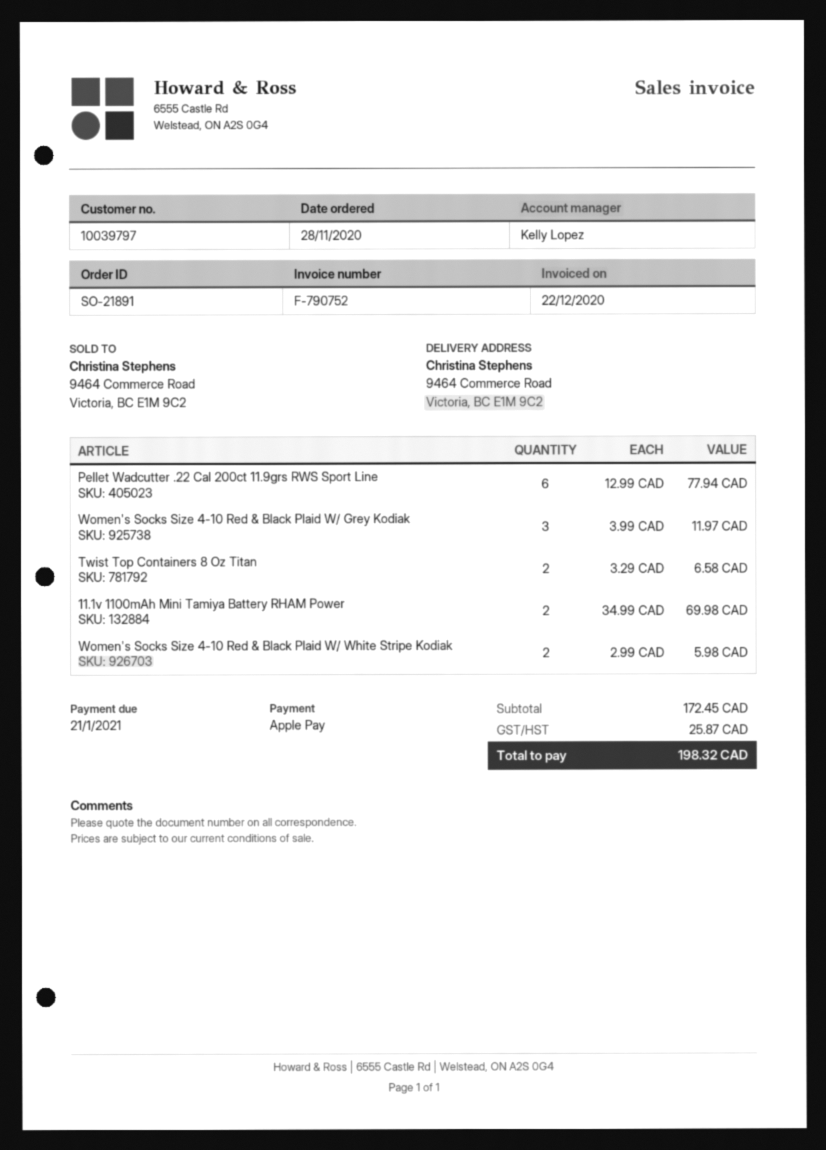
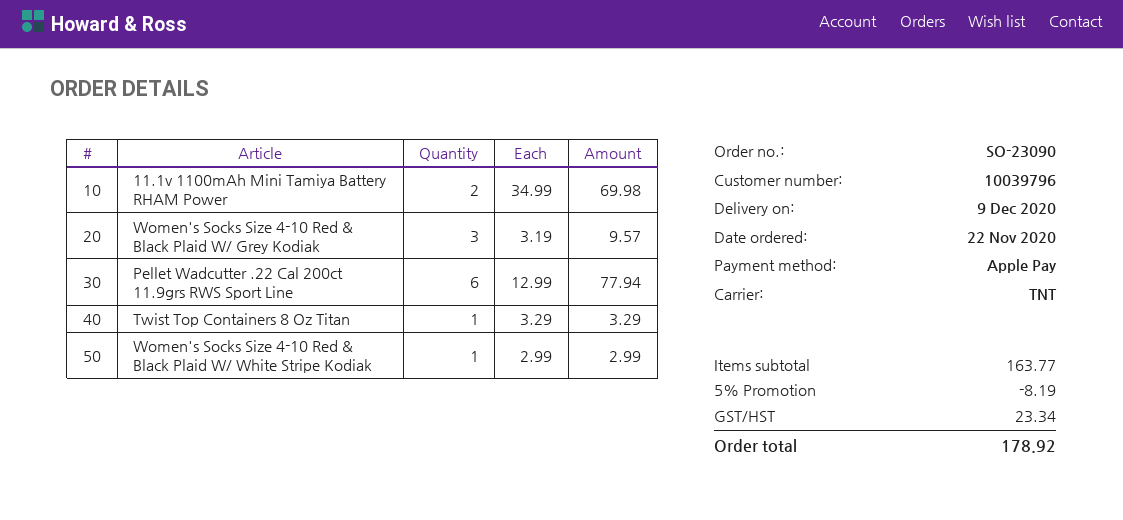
order number: SO-21891 -> SO-23090
order date: 2020-11-28 -> 2020-11-22
customer number: 10039797 -> 10039796
Women's Socks Size 4-10 Red & Black Plaid W/ Grey Kodiak: 3 x 3.99 = 11.97 -> 3 x 3.19 = 9.57
Twist Top Containers 8 Oz Titan: 2 x 3.29 = 6.58 -> 1 x 3.29 = 3.29
Women's Socks Size 4-10 Red & Black Plaid W/ White Stripe Kodiak: 2 x 2.99 = 5.98 -> 1 x 2.99 = 2.99
subtotal: 172.45 -> 163.77
discount: none -> 5% = 8.19
tax: 25.87 -> 23.34
total: 198.32 -> 178.92

